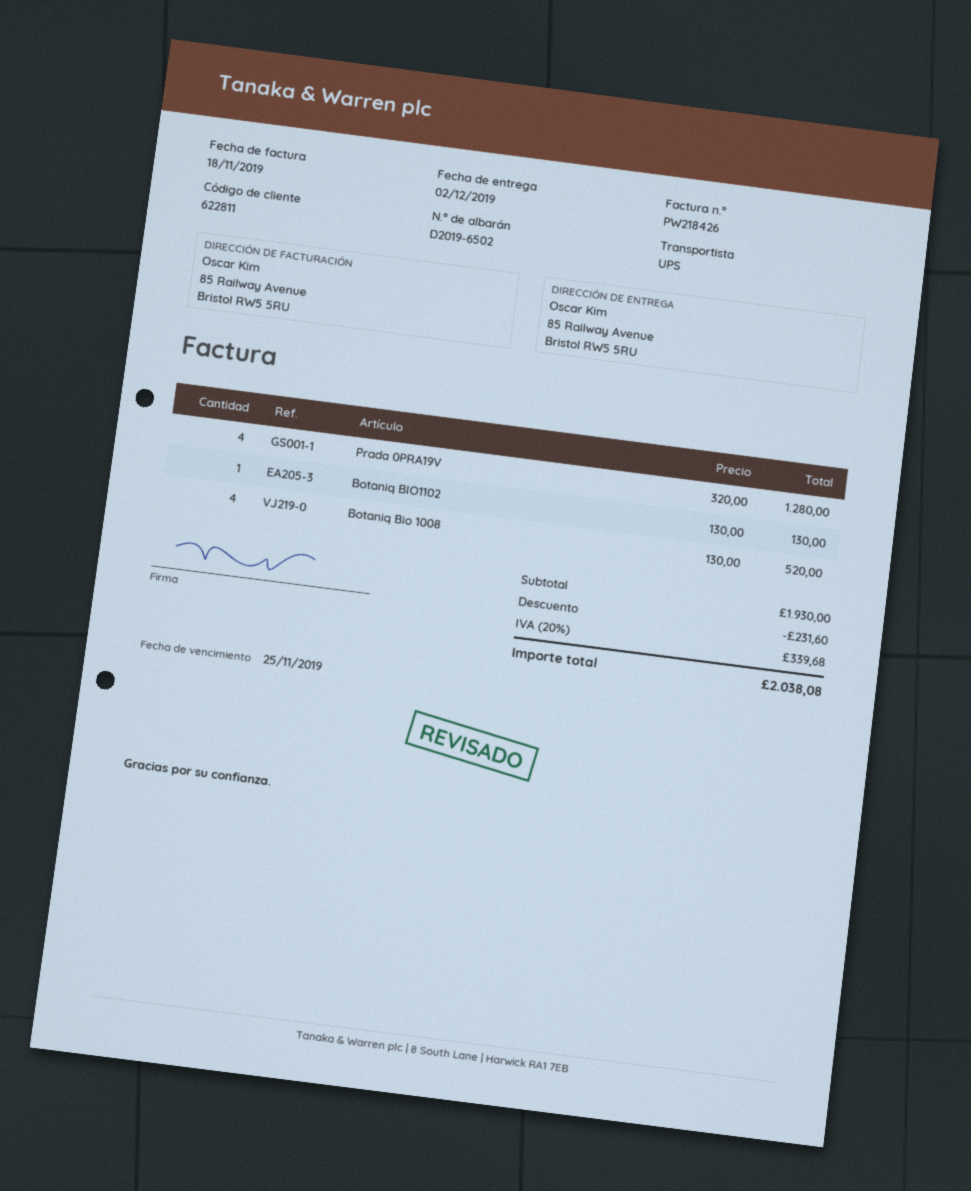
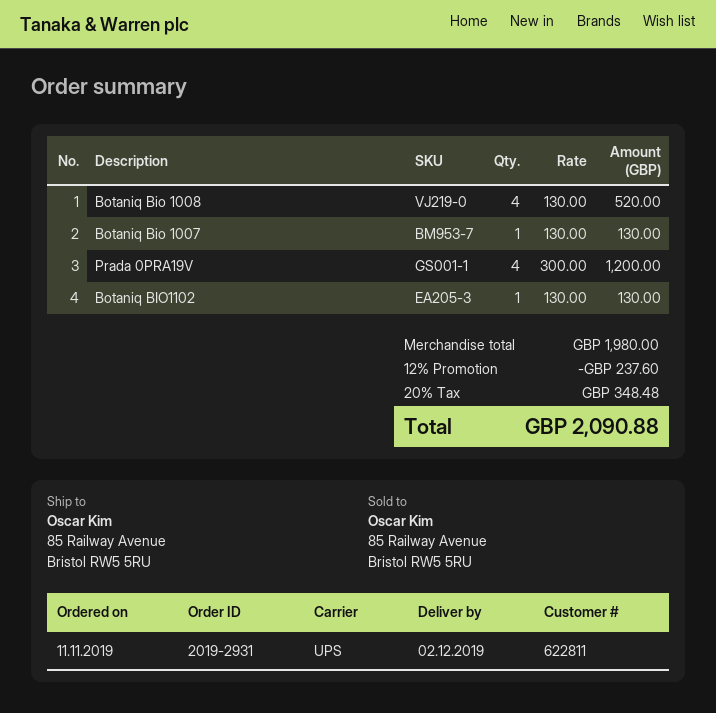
Prada 0PRA19V: 4 x 320.00 = 1280.00 -> 4 x 300.00 = 1200.00
Botaniq Bio 1007: none -> 1 x 130.00 = 130.00
subtotal: 1930.00 -> 1980.00
discount: 231.60 -> 237.60
tax: 20% = 339.68 -> 20% = 348.48
total: 2038.08 -> 2090.88

